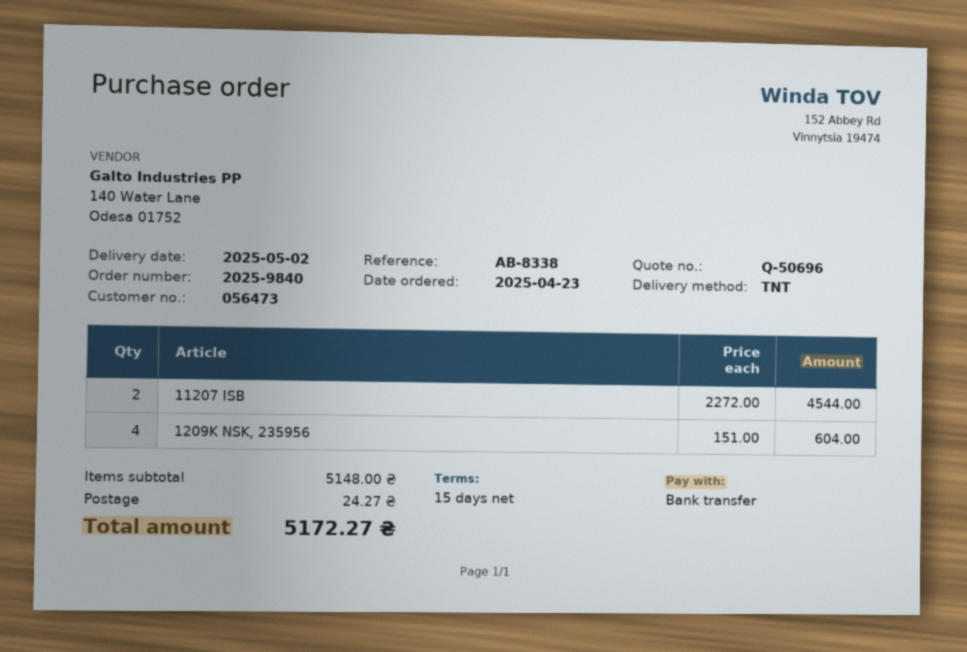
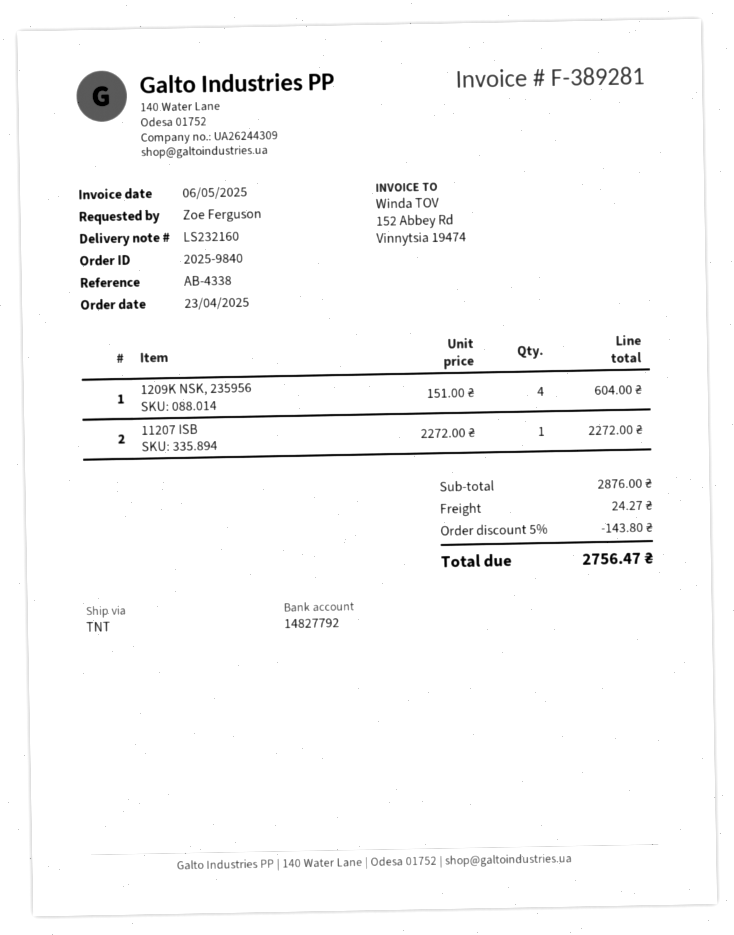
reference: AB-8338 -> AB-4338
11207 ISB: 2 x 2272.00 = 4544.00 -> 1 x 2272.00 = 2272.00
subtotal: 5148.00 -> 2876.00
discount: none -> 5% = 143.80
total: 5172.27 -> 2756.47

